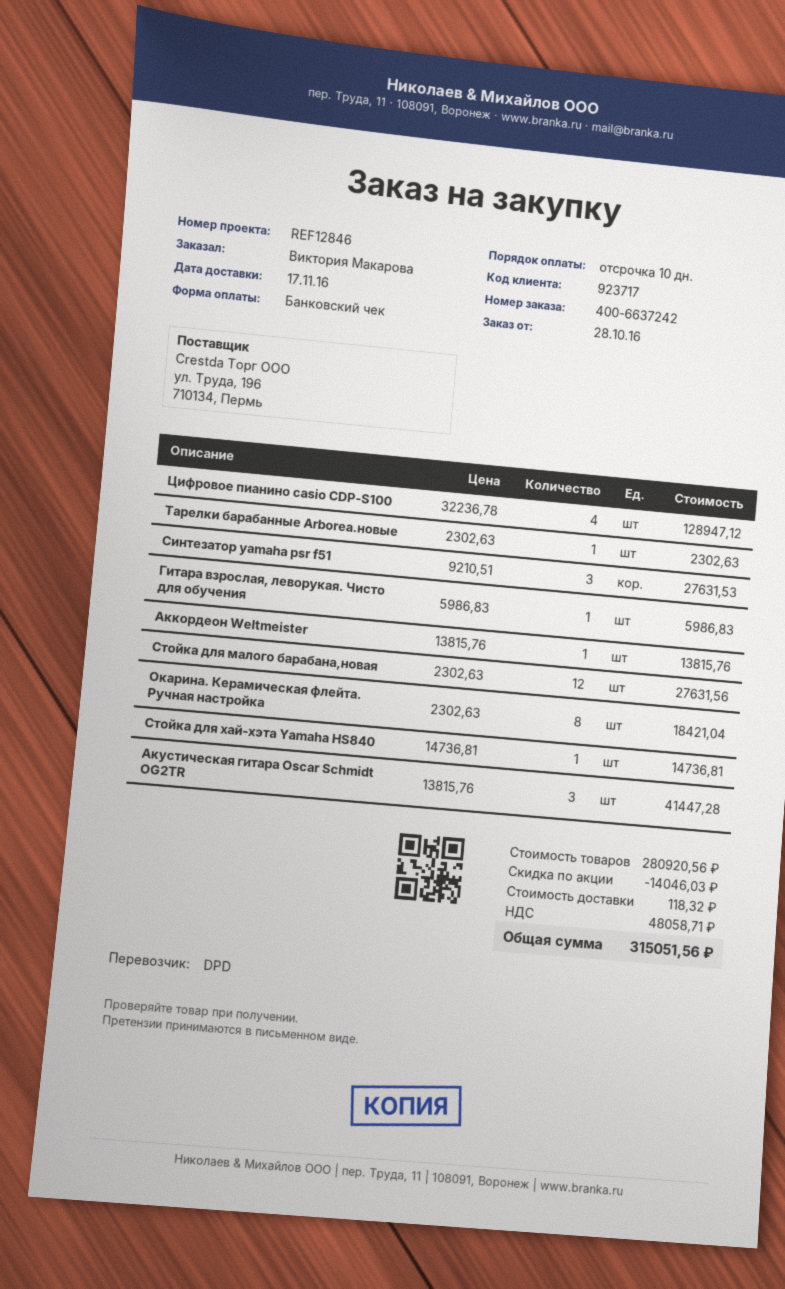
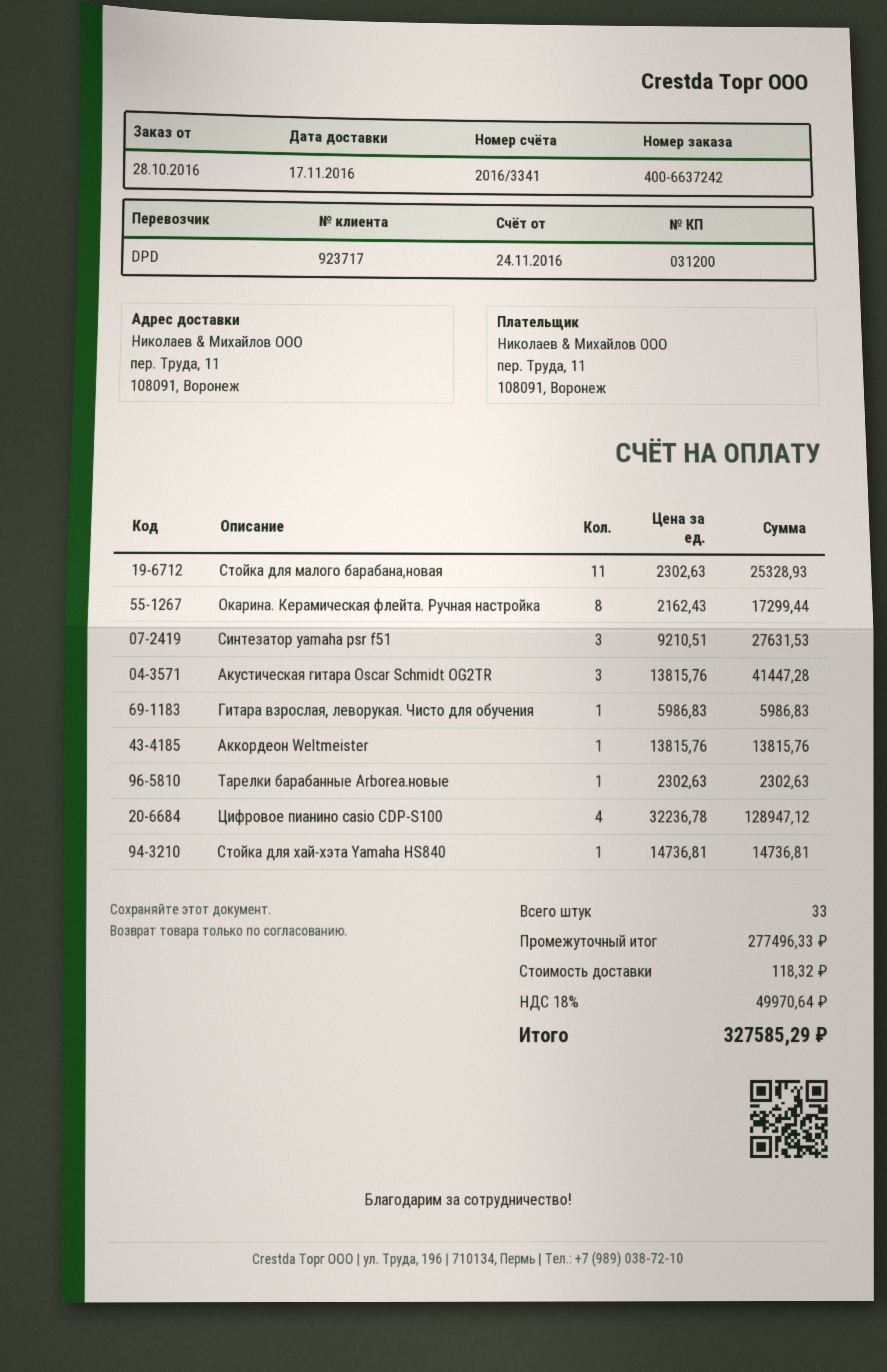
Стойка для малого барабана,новая: 12 x 2302.63 = 27631.56 -> 11 x 2302.63 = 25328.93
Окарина. Керамическая флейта. Ручная настройка: 8 x 2302.63 = 18421.04 -> 8 x 2162.43 = 17299.44
subtotal: 280920.56 -> 277496.33
discount: 14046.03 -> none
tax: 48058.71 -> 49970.64
total: 315051.56 -> 327585.29

